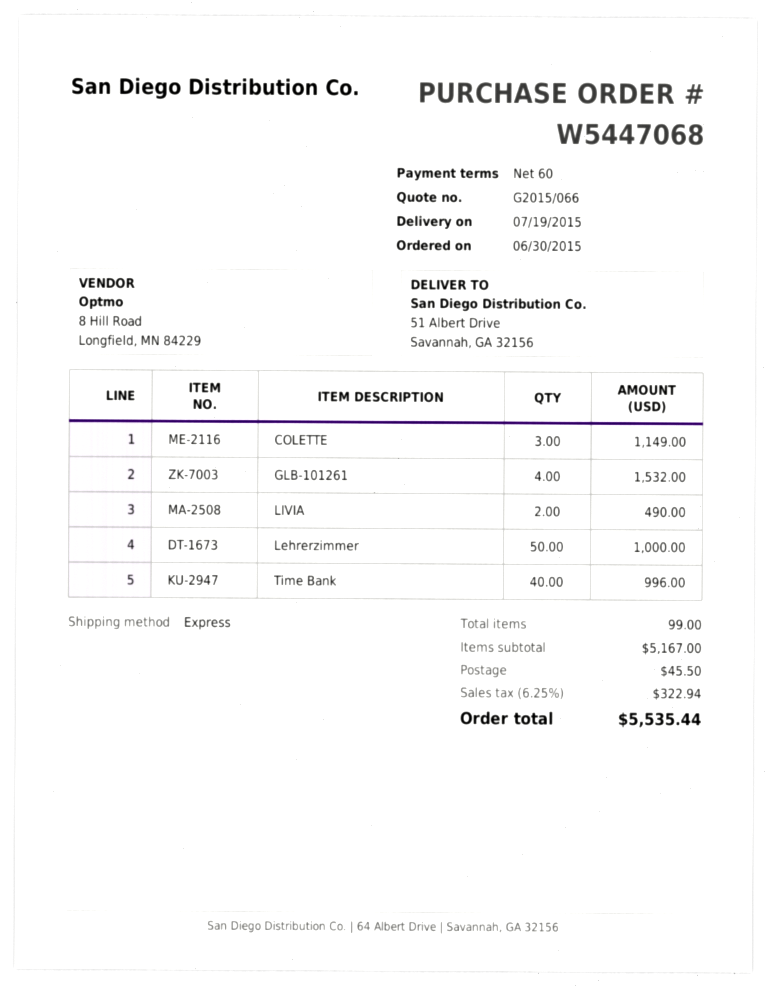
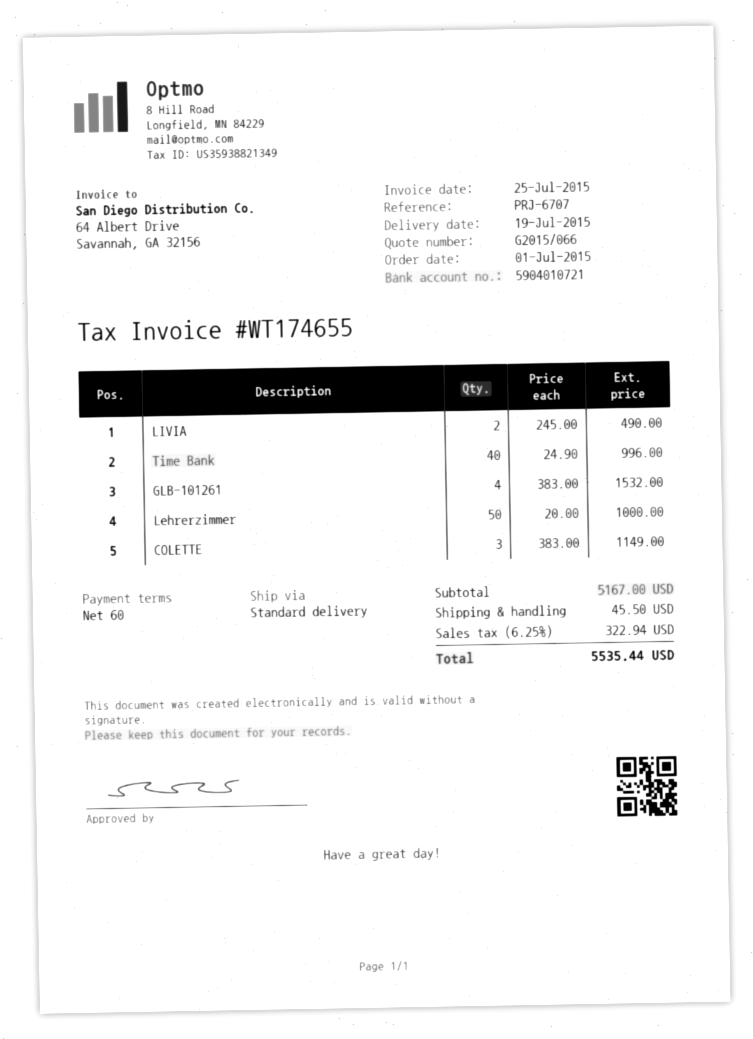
order date: 2015-06-30 -> 2015-07-01
shipping method: express -> standard

